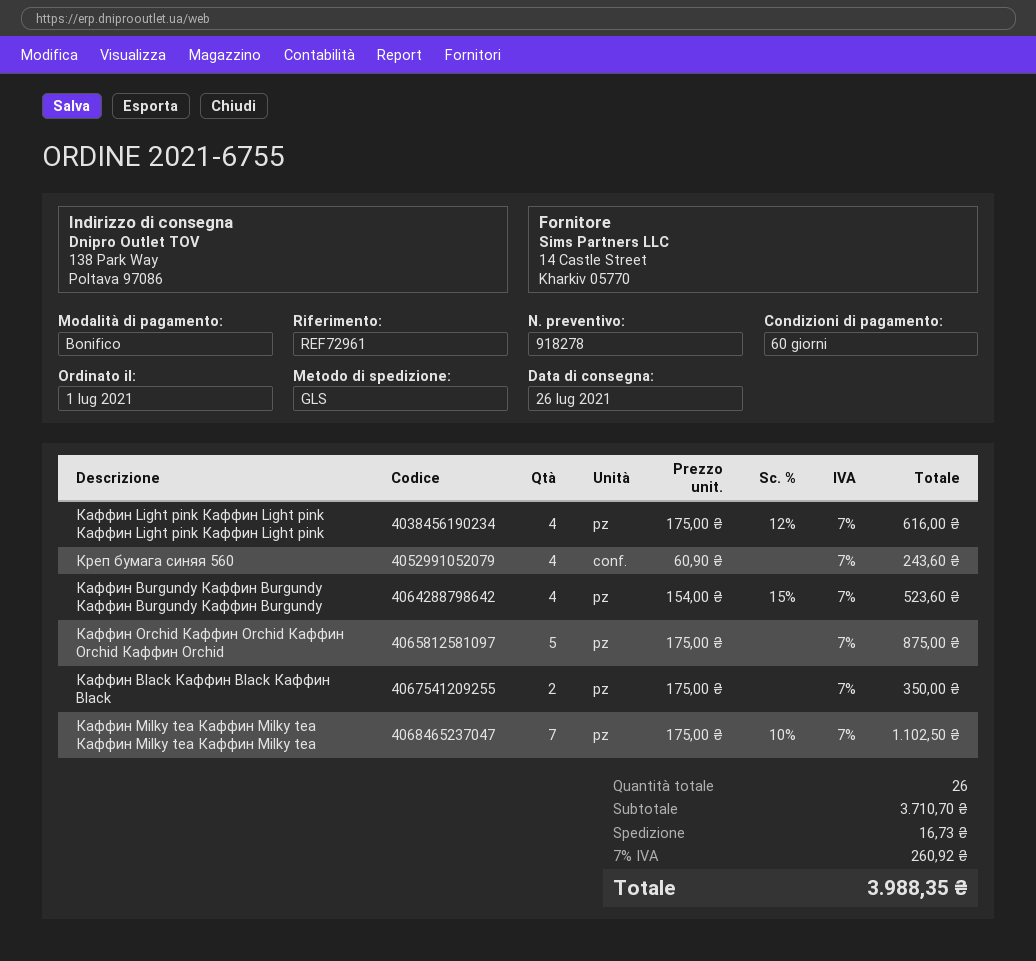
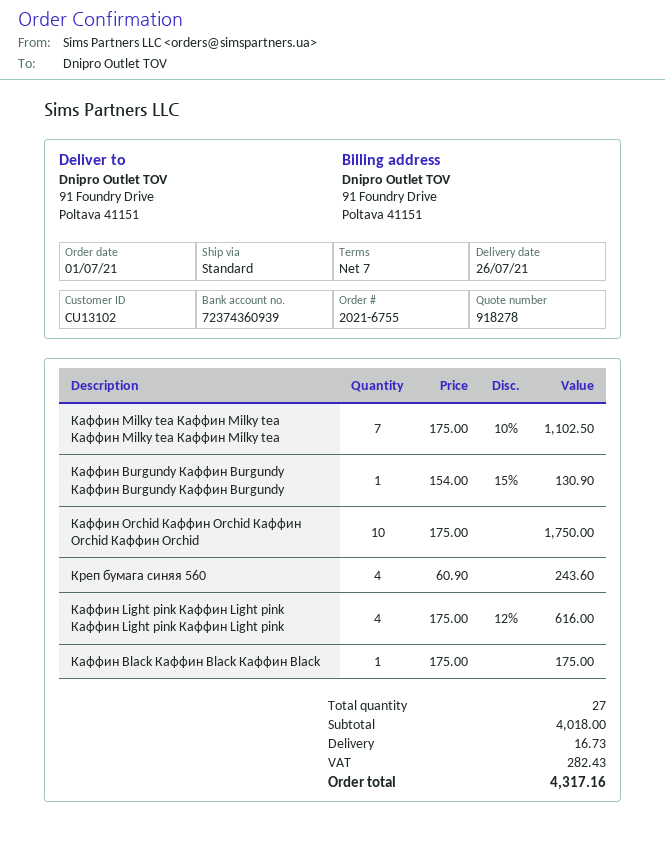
payment terms: 60 days -> 7 days
shipping method: GLS -> standard
ship to: 138 Park Way, Poltava 97086 -> 91 Foundry Drive, Poltava 41151
Каффин Burgundy Каффин Burgundy Каффин Burgundy Каффин Burgundy: 4 x 154.00 - 15% = 523.60 -> 1 x 154.00 - 15% = 130.90
Каффин Orchid Каффин Orchid Каффин Orchid Каффин Orchid: 5 x 175.00 = 875.00 -> 10 x 175.00 = 1750.00
Каффин Black Каффин Black Каффин Black: 2 x 175.00 = 350.00 -> 1 x 175.00 = 175.00
total quantity: 26 -> 27
subtotal: 3710.70 -> 4018.00
tax: 260.92 -> 282.43
total: 3988.35 -> 4317.16

